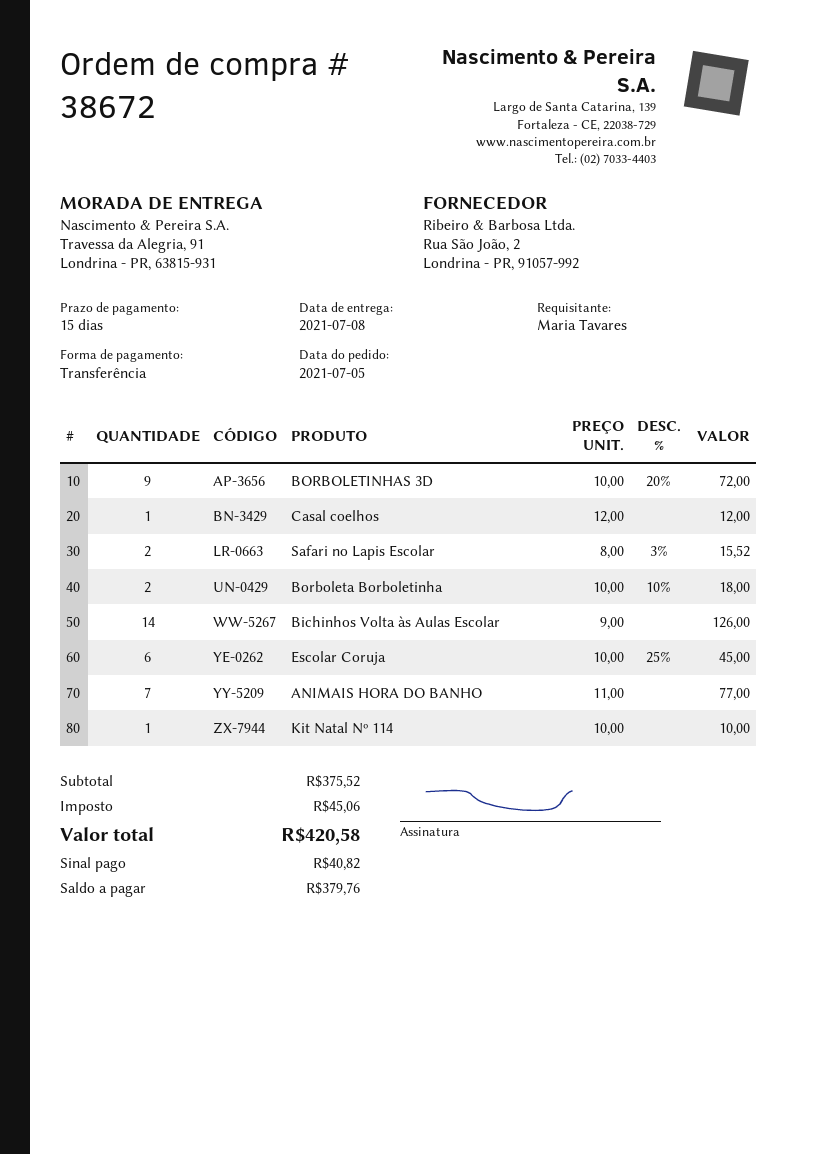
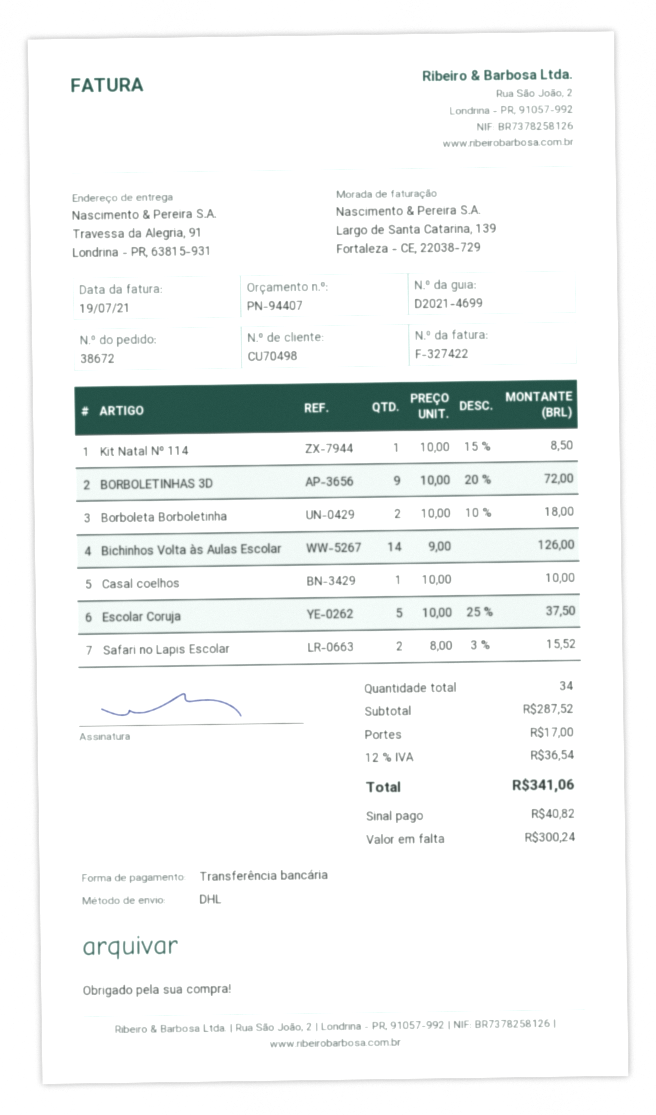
Casal coelhos: 1 x 12.00 = 12.00 -> 1 x 10.00 = 10.00
Escolar Coruja: 6 x 10.00 - 25% = 45.00 -> 5 x 10.00 - 25% = 37.50
ANIMAIS HORA DO BANHO: 7 x 11.00 = 77.00 -> none
Kit Natal Nº 114: 1 x 10.00 = 10.00 -> 1 x 10.00 - 15% = 8.50
subtotal: 375.52 -> 287.52
shipping: none -> 17.00
tax: 45.06 -> 36.54
total: 420.58 -> 341.06
balance: 379.76 -> 300.24

